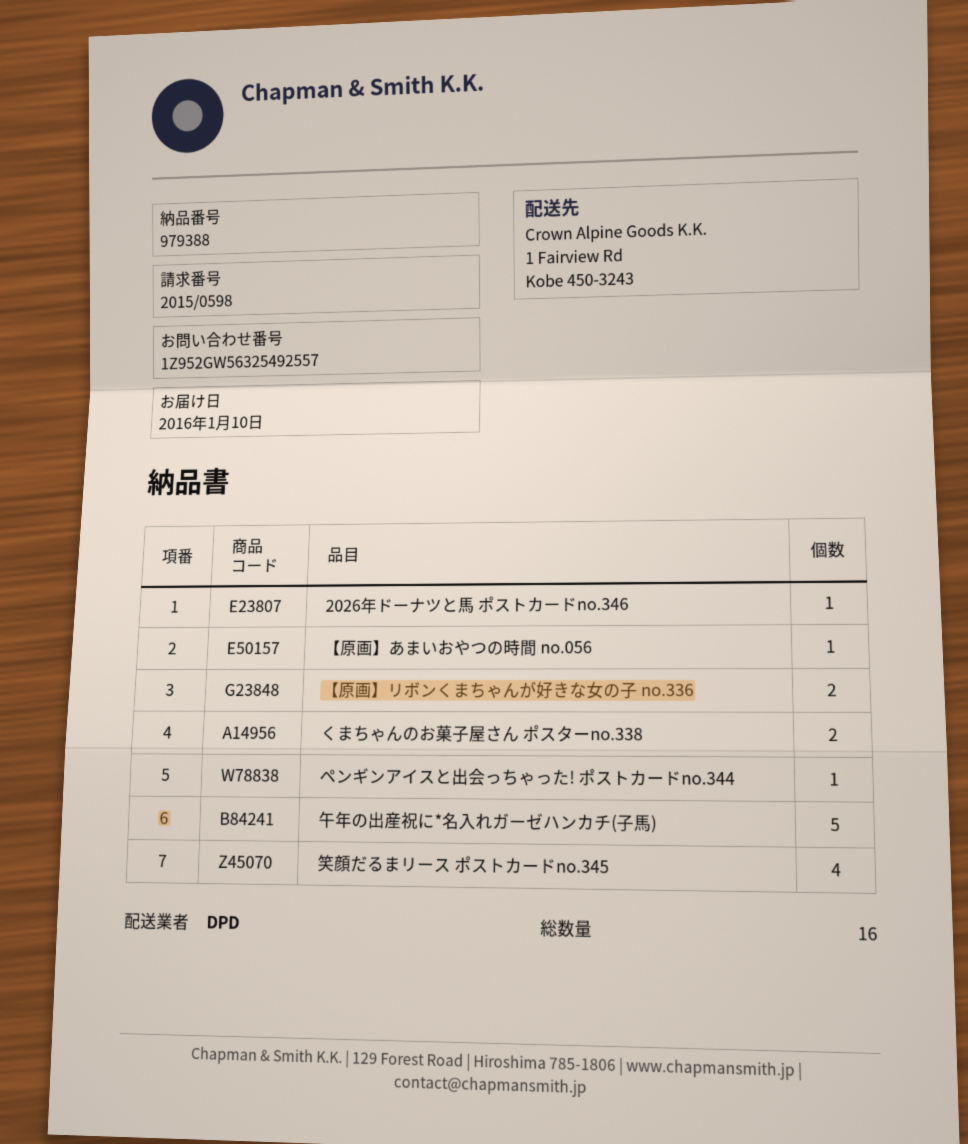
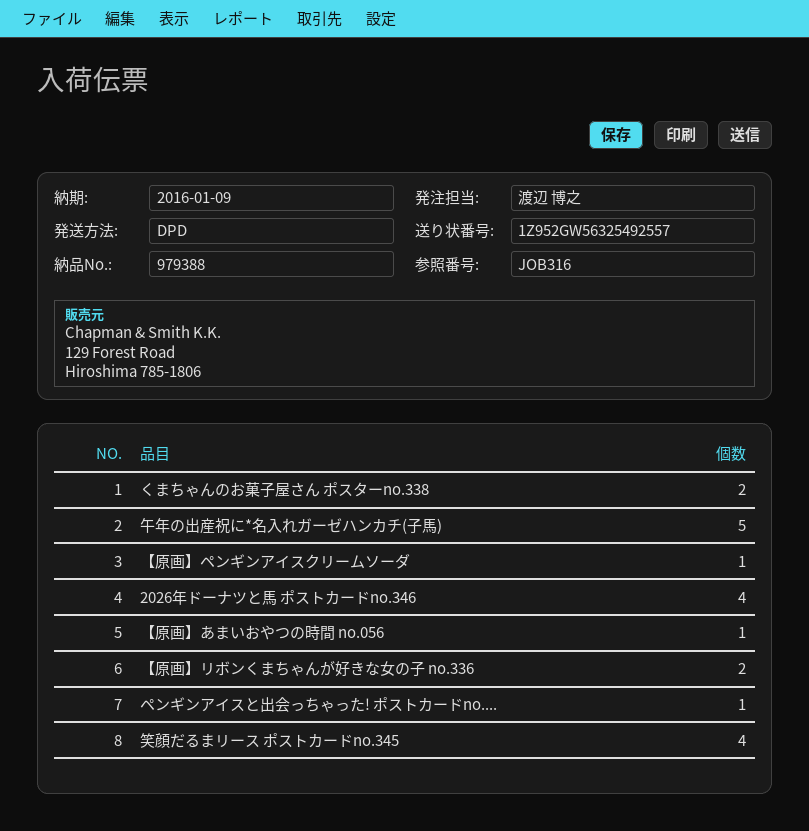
delivery date: 2016-01-10 -> 2016-01-09
2026年ドーナツと馬 ポストカードno.346: 1 -> 4
【原画】ペンギンアイスクリームソーダ: none -> 1

